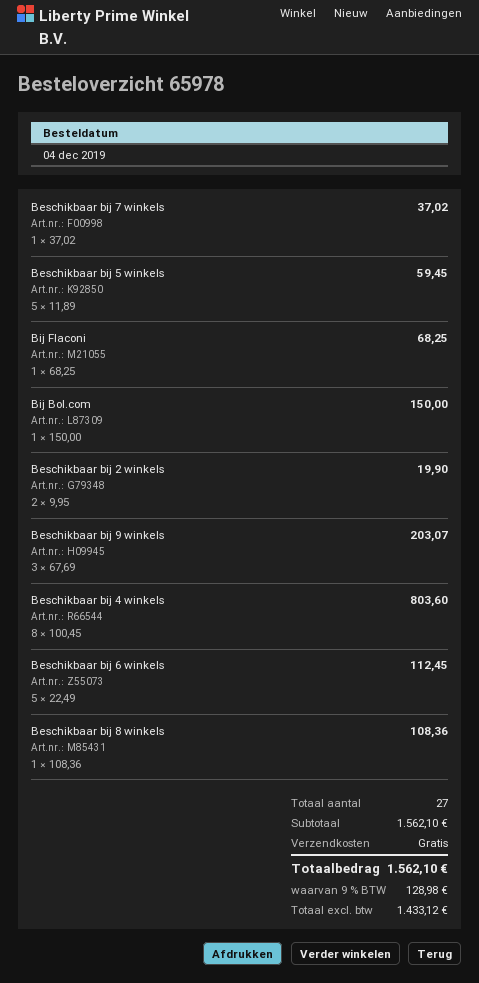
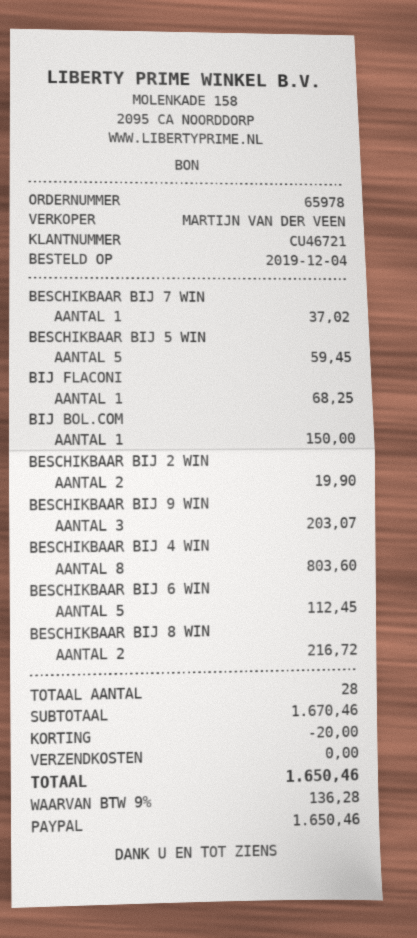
Beschikbaar bij 8 winkels: 1 for 108.36 -> 2 for 216.72
total quantity: 27 -> 28
subtotal: 1562.10 -> 1670.46
discount: none -> 20.00
tax: 9% = 128.98 -> 9% = 136.28
total: 1562.10 -> 1650.46

